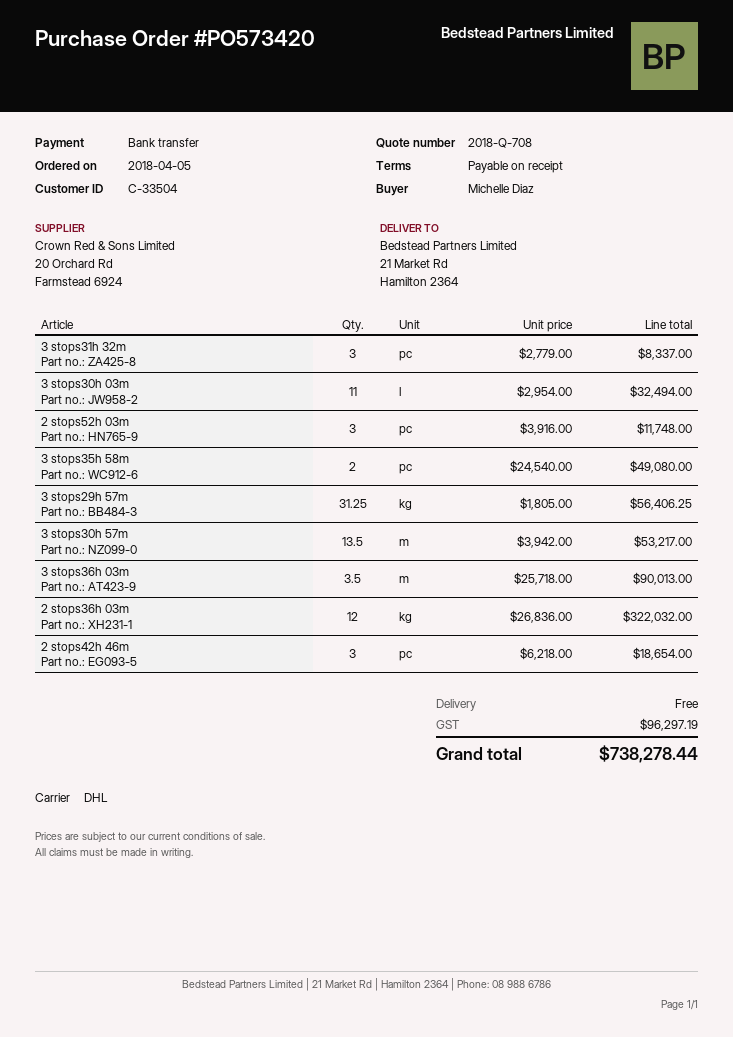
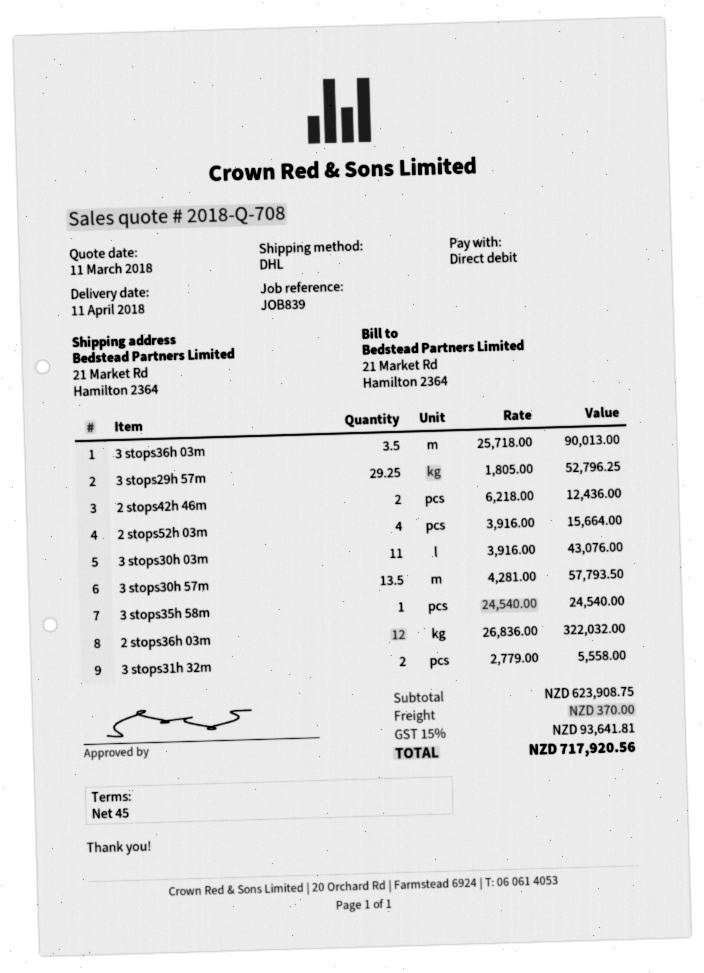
payment terms: on receipt -> 45 days
payment method: bank transfer -> direct debit
3 stops31h 32m: 3 x 2779.00 = 8337.00 -> 2 x 2779.00 = 5558.00
3 stops30h 03m: 11 x 2954.00 = 32494.00 -> 11 x 3916.00 = 43076.00
2 stops52h 03m: 3 x 3916.00 = 11748.00 -> 4 x 3916.00 = 15664.00
3 stops35h 58m: 2 x 24540.00 = 49080.00 -> 1 x 24540.00 = 24540.00
3 stops29h 57m: 31.25 x 1805.00 = 56406.25 -> 29.25 x 1805.00 = 52796.25
3 stops30h 57m: 13.5 x 3942.00 = 53217.00 -> 13.5 x 4281.00 = 57793.50
2 stops42h 46m: 3 x 6218.00 = 18654.00 -> 2 x 6218.00 = 12436.00
shipping: 0.00 -> 370.00
tax: 96297.19 -> 93641.81
total: 738278.44 -> 717920.56

